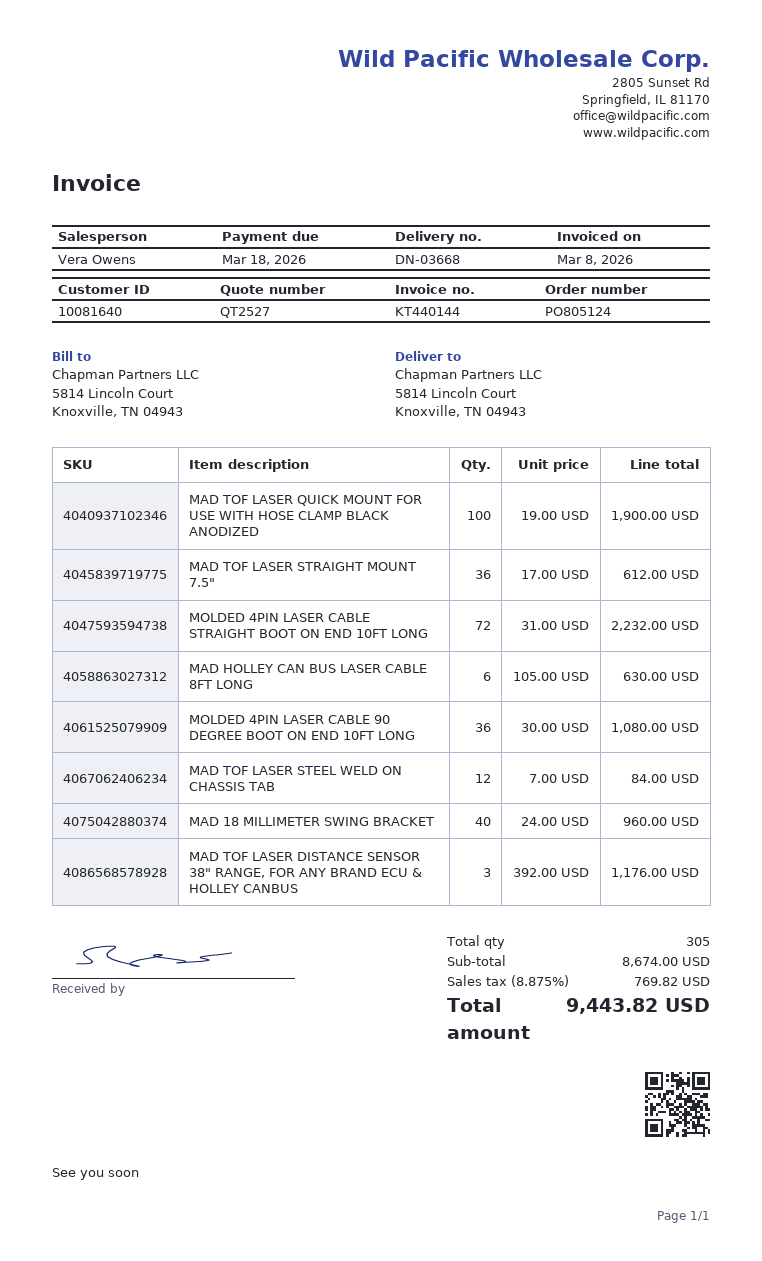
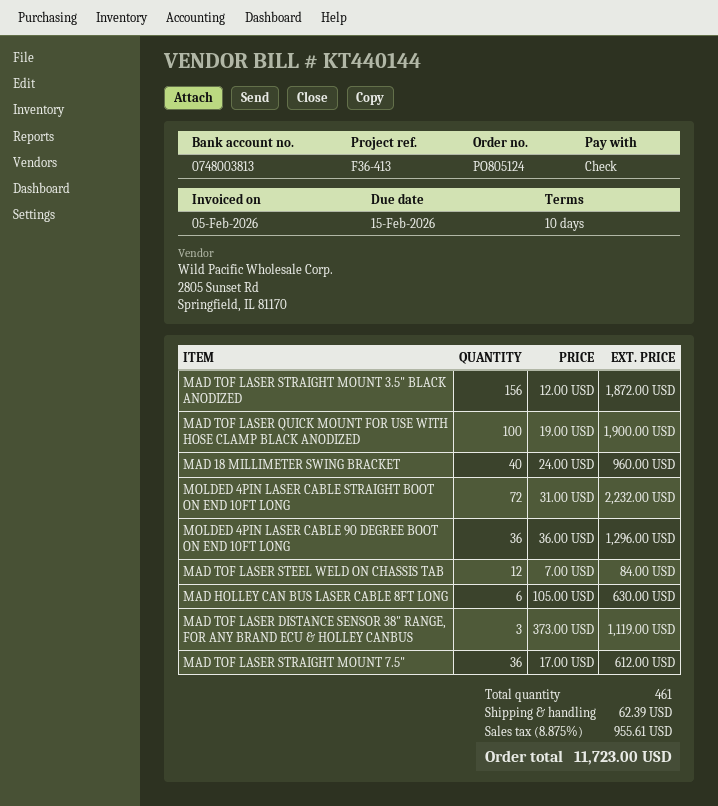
invoice date: 2026-03-08 -> 2026-02-05
due date: 2026-03-18 -> 2026-02-15
MOLDED 4PIN LASER CABLE 90 DEGREE BOOT ON END 10FT LONG: 36 x 30.00 = 1080.00 -> 36 x 36.00 = 1296.00
MAD TOF LASER DISTANCE SENSOR 38" RANGE, FOR ANY BRAND ECU & HOLLEY CANBUS: 3 x 392.00 = 1176.00 -> 3 x 373.00 = 1119.00
MAD TOF LASER STRAIGHT MOUNT 3.5" BLACK ANODIZED: none -> 156 x 12.00 = 1872.00
total quantity: 305 -> 461
shipping: none -> 62.39
tax: 8.875% = 769.82 -> 8.875% = 955.61
total: 9443.82 -> 11723.00

